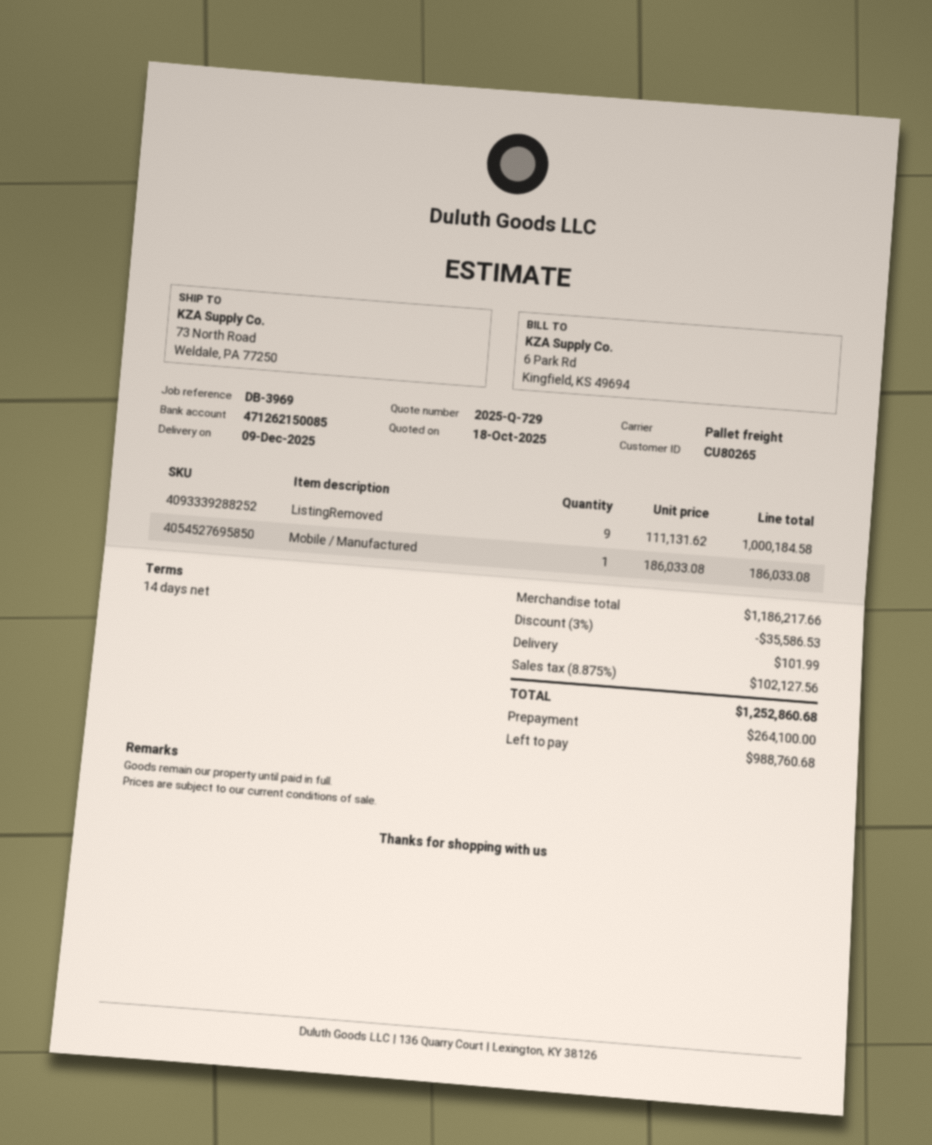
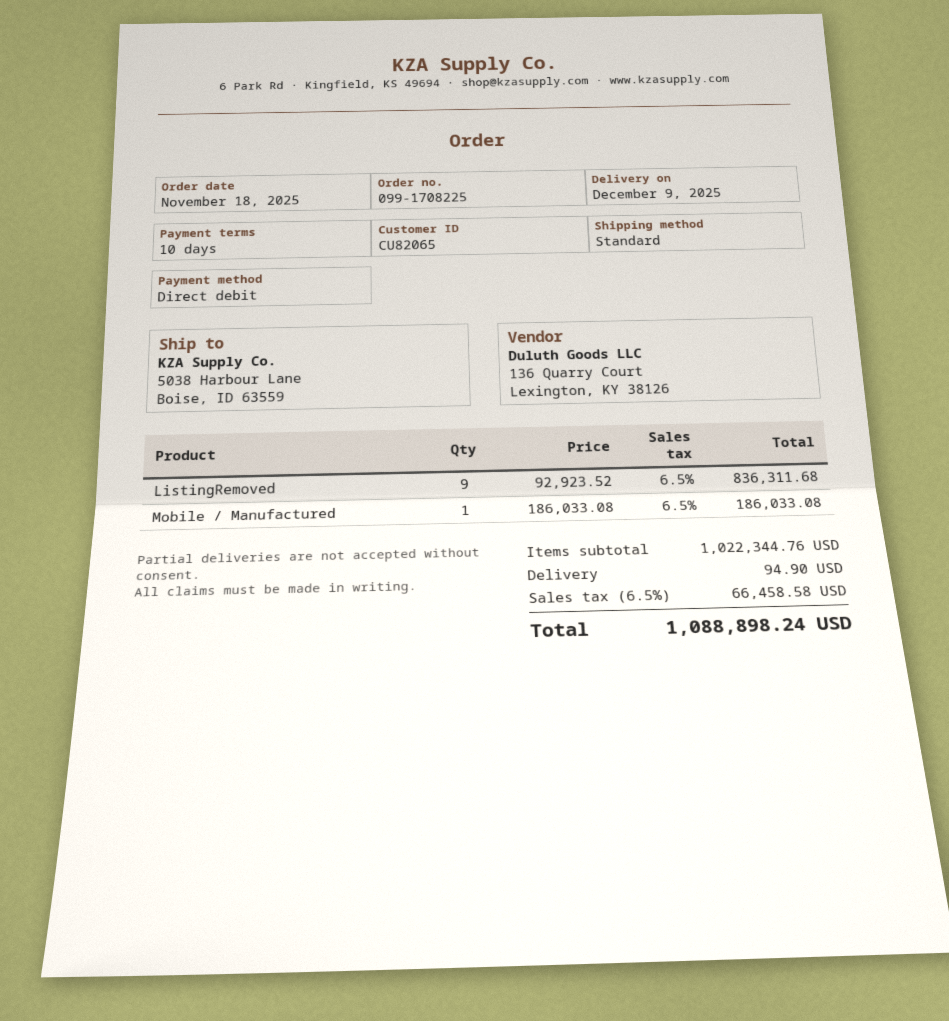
payment terms: 14 days -> 10 days
customer number: CU80265 -> CU82065
shipping method: pallet freight -> standard
ship to: 73 North Road, Weldale, PA 77250 -> 5038 Harbour Lane, Boise, ID 63559
ListingRemoved: 9 x 111131.62 = 1000184.58 -> 9 x 92923.52 = 836311.68
subtotal: 1186217.66 -> 1022344.76
discount: 3% = 35586.53 -> none
shipping: 101.99 -> 94.90
tax: 8.875% = 102127.56 -> 6.5% = 66458.58
total: 1252860.68 -> 1088898.24

